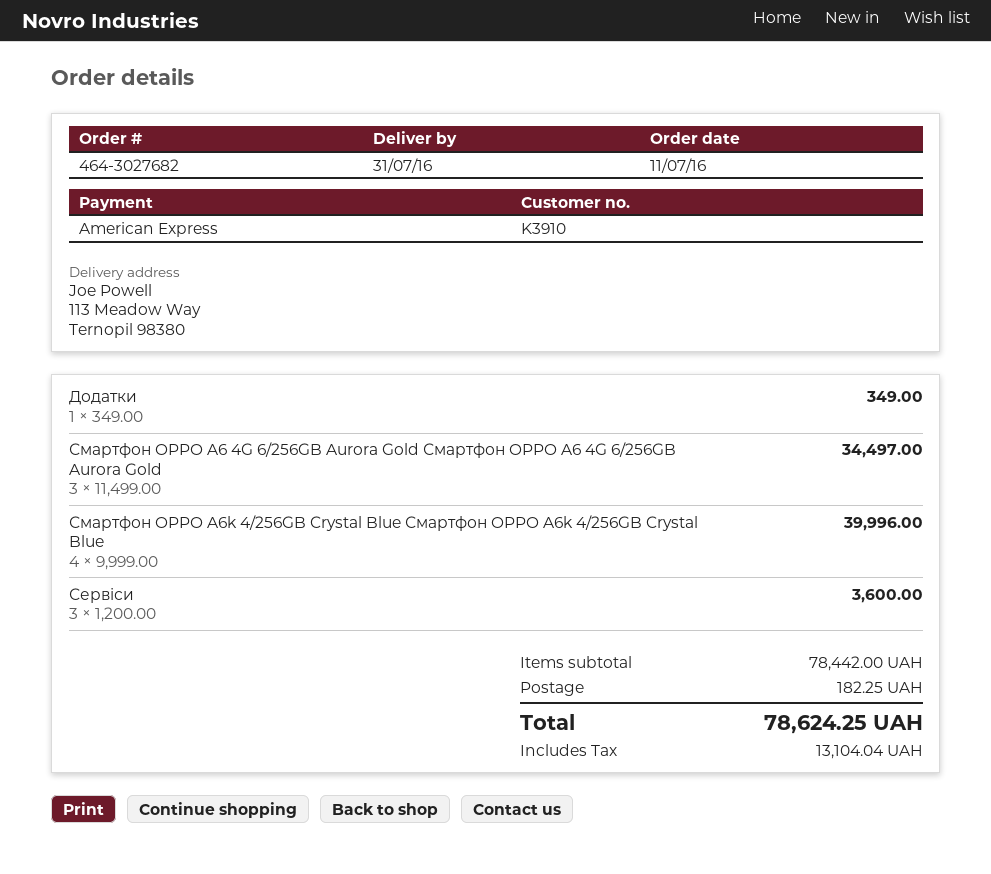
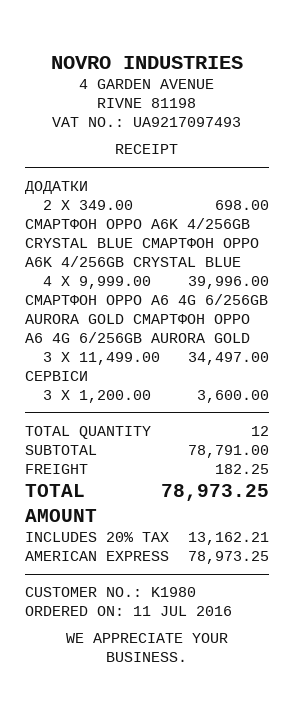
customer number: K3910 -> K1980
Додатки: 1 x 349.00 = 349.00 -> 2 x 349.00 = 698.00
subtotal: 78442.00 -> 78791.00
tax: 13104.04 -> 13162.21
total: 78624.25 -> 78973.25

